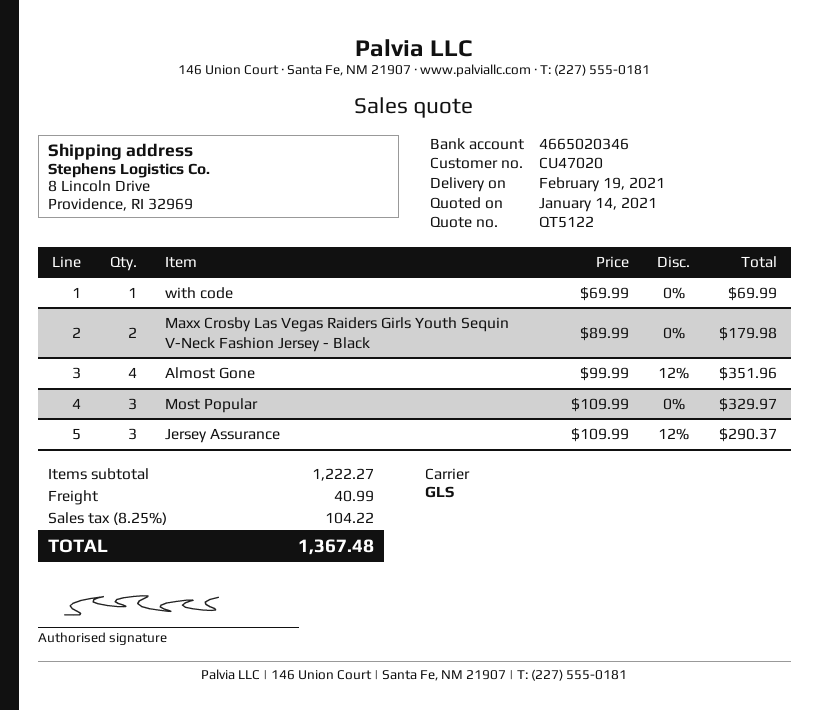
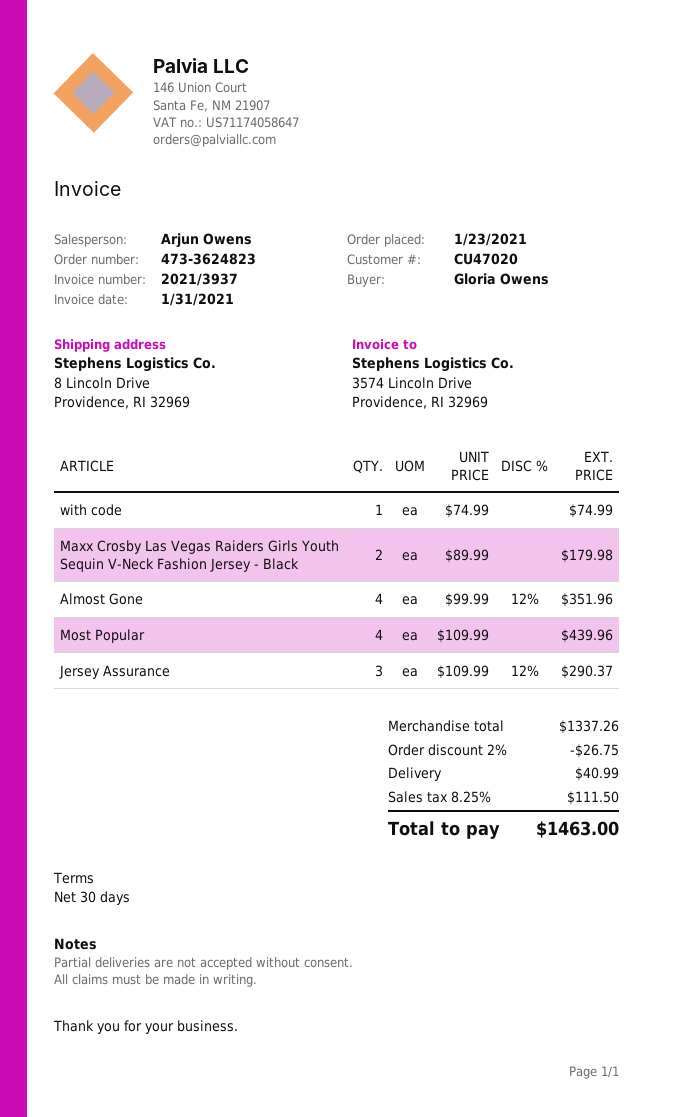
with code: 1 x 69.99 = 69.99 -> 1 x 74.99 = 74.99
Most Popular: 3 x 109.99 = 329.97 -> 4 x 109.99 = 439.96
subtotal: 1222.27 -> 1337.26
discount: none -> 2% = 26.75
tax: 8.25% = 104.22 -> 8.25% = 111.50
total: 1367.48 -> 1463.00

